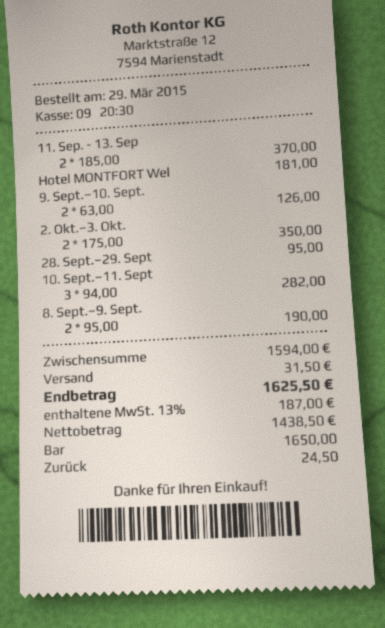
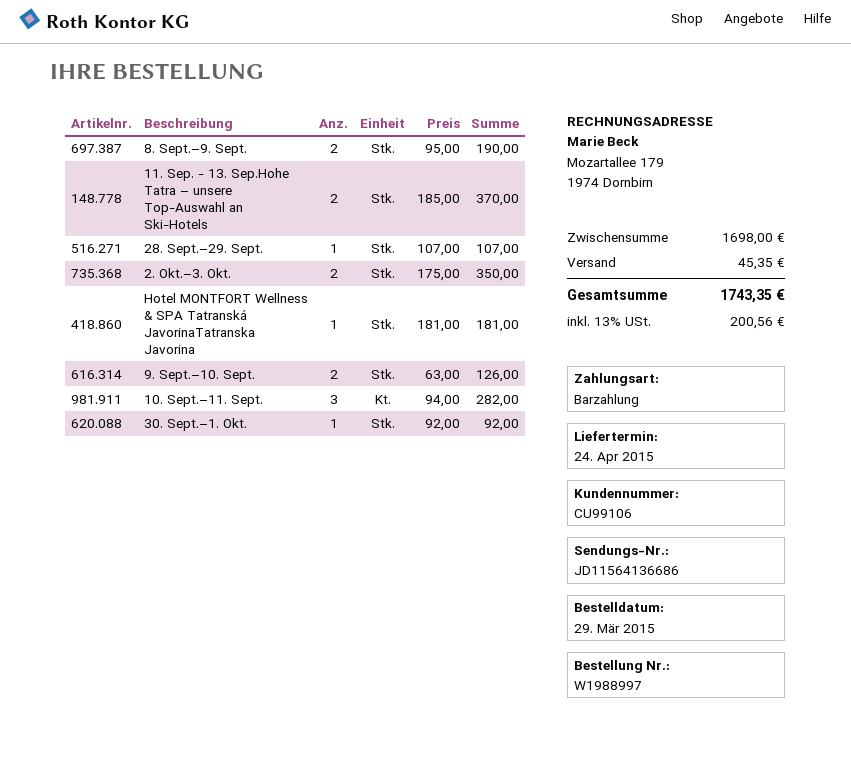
28. Sept.–29. Sept: 1 x 95.00 = 95.00 -> 1 x 107.00 = 107.00
30. Sept.–1. Okt.: none -> 1 x 92.00 = 92.00
subtotal: 1594.00 -> 1698.00
shipping: 31.50 -> 45.35
tax: 13% = 187.00 -> 13% = 200.56
total: 1625.50 -> 1743.35

